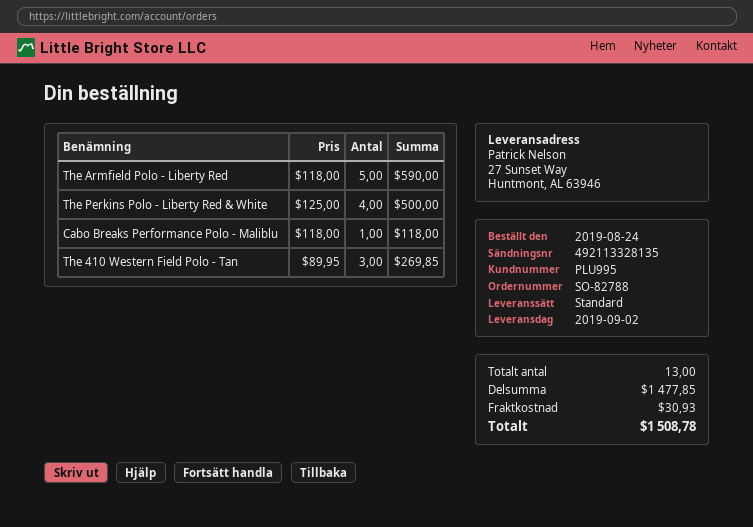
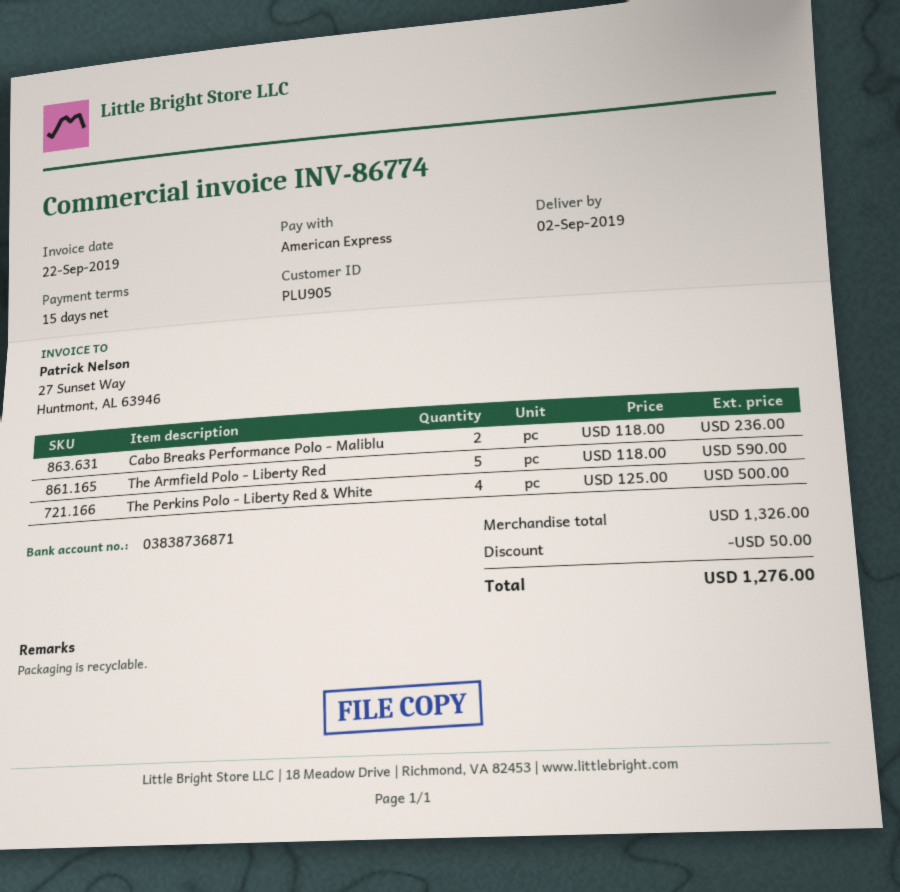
customer number: PLU995 -> PLU905
Cabo Breaks Performance Polo - Maliblu: 1 x 118.00 = 118.00 -> 2 x 118.00 = 236.00
The 410 Western Field Polo - Tan: 3 x 89.95 = 269.85 -> none
subtotal: 1477.85 -> 1326.00
discount: none -> 50.00
shipping: 30.93 -> none
total: 1508.78 -> 1276.00

